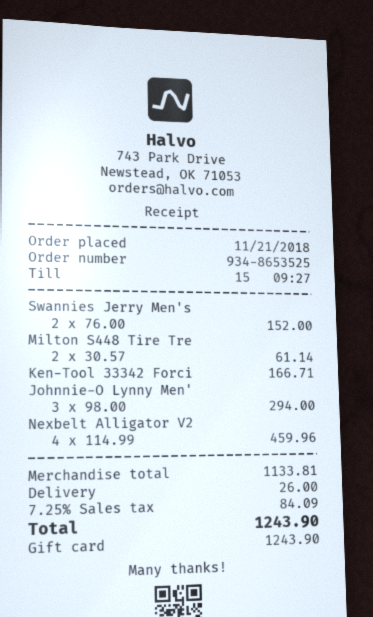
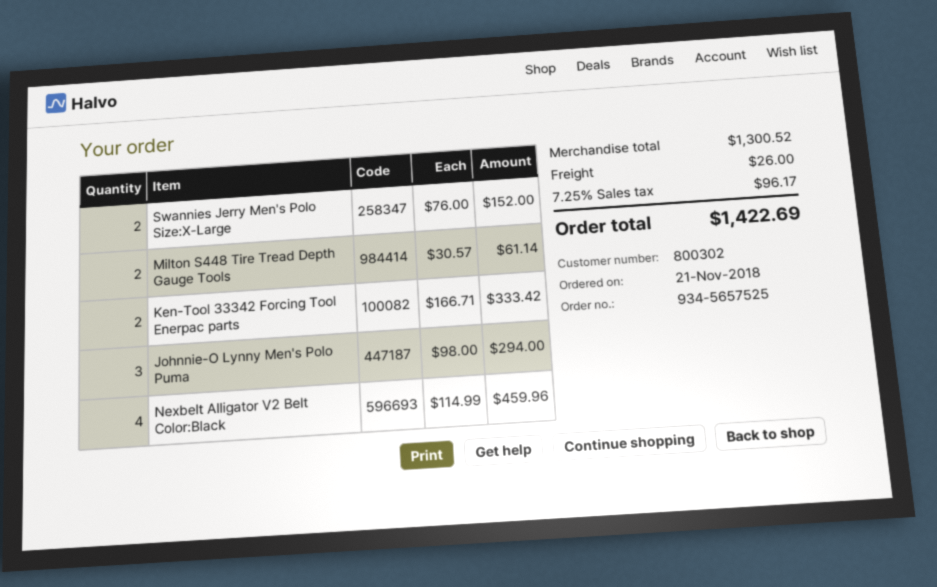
order number: 934-8653525 -> 934-5657525
Ken-Tool 33342 Forci: 1 x 166.71 = 166.71 -> 2 x 166.71 = 333.42
subtotal: 1133.81 -> 1300.52
tax: 7.25% = 84.09 -> 7.25% = 96.17
total: 1243.90 -> 1422.69

